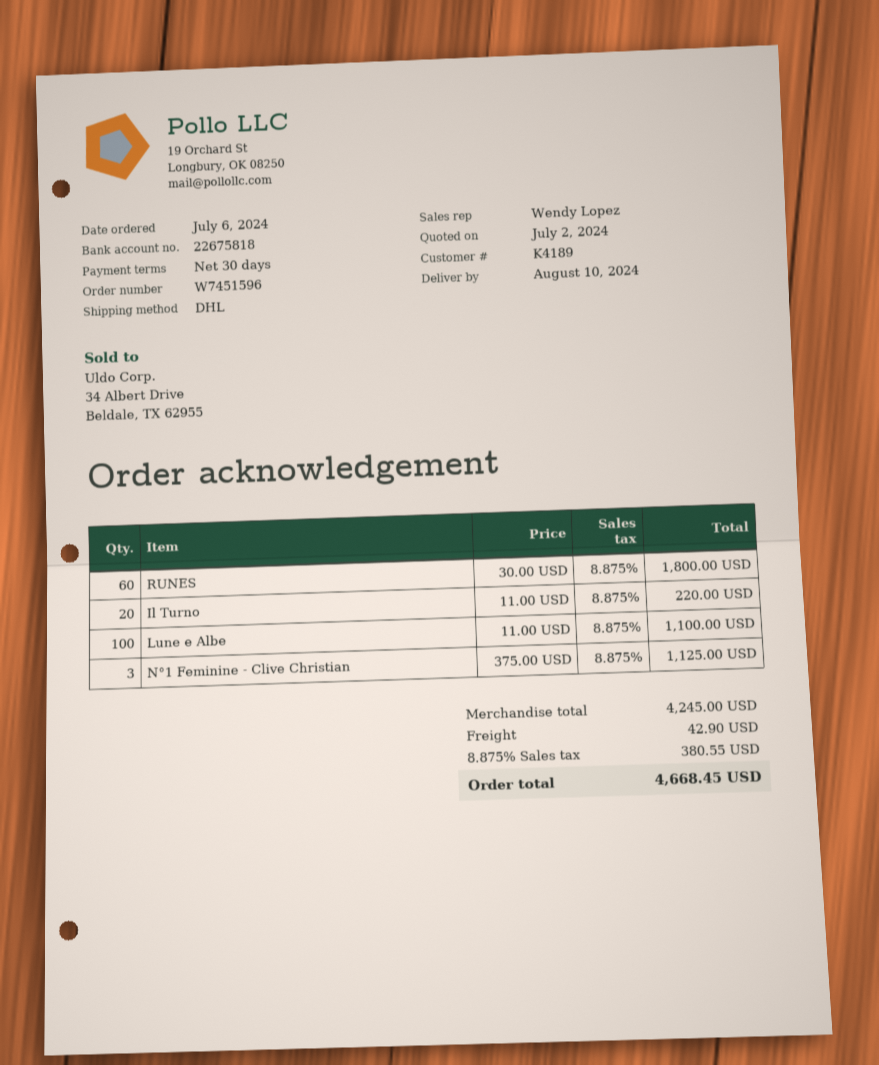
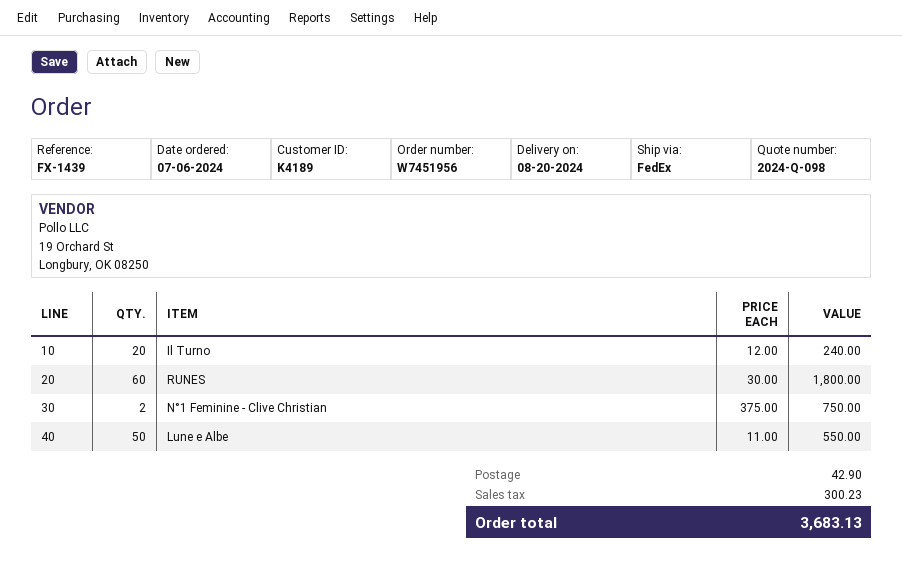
order number: W7451596 -> W7451956
delivery date: 2024-08-10 -> 2024-08-20
shipping method: DHL -> FedEx
Il Turno: 20 x 11.00 = 220.00 -> 20 x 12.00 = 240.00
Lune e Albe: 100 x 11.00 = 1100.00 -> 50 x 11.00 = 550.00
N°1 Feminine - Clive Christian: 3 x 375.00 = 1125.00 -> 2 x 375.00 = 750.00
tax: 380.55 -> 300.23
total: 4668.45 -> 3683.13

